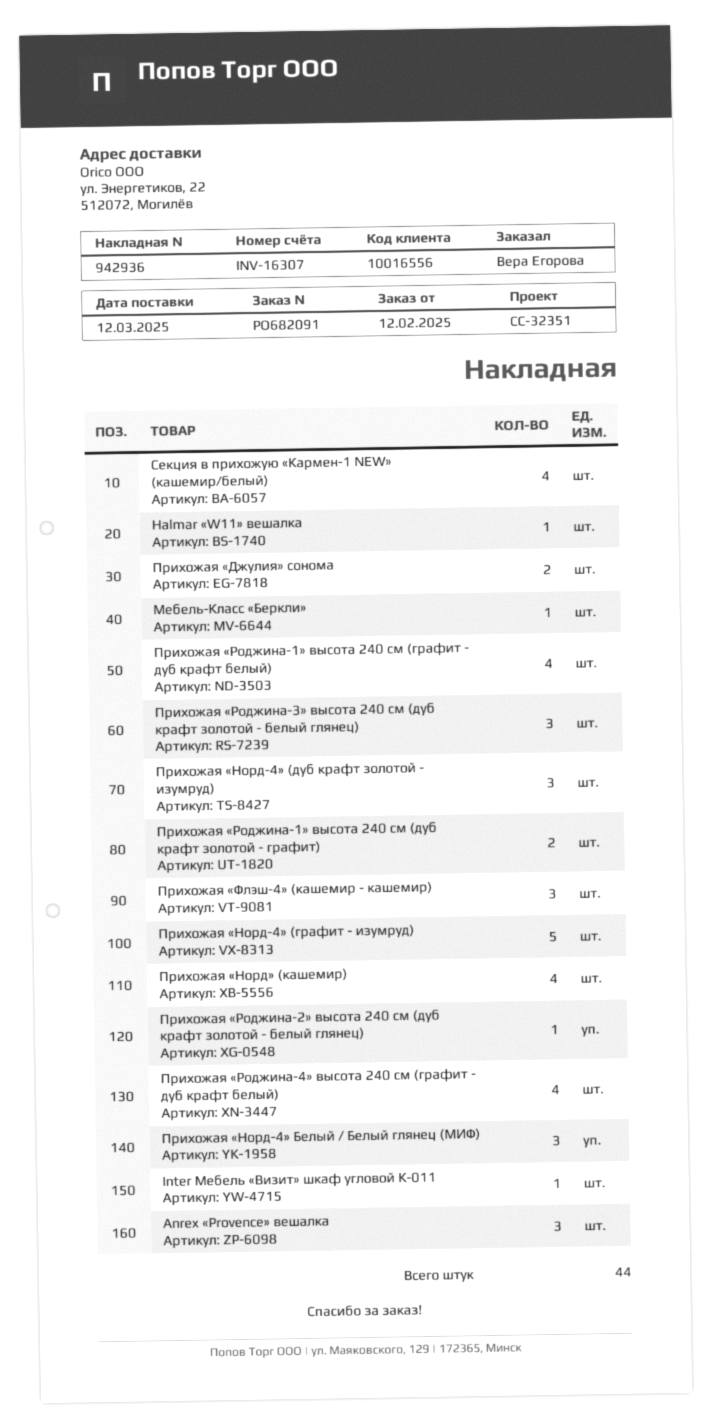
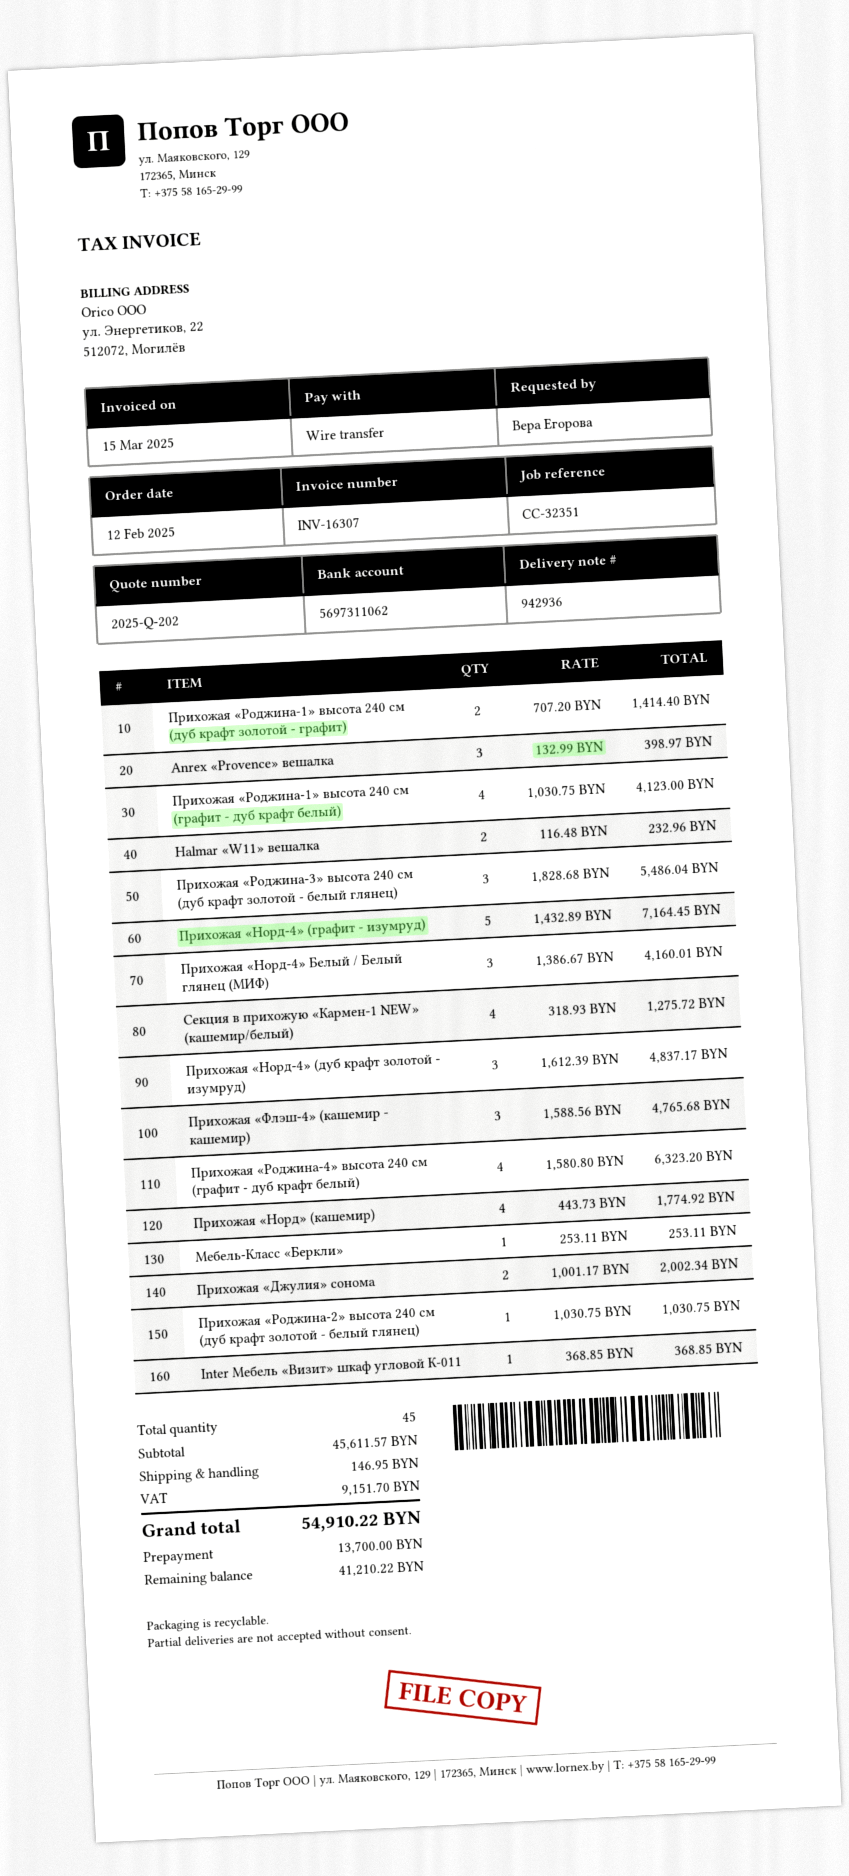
Halmar «W11» вешалка: 1 -> 2
total quantity: 44 -> 45

